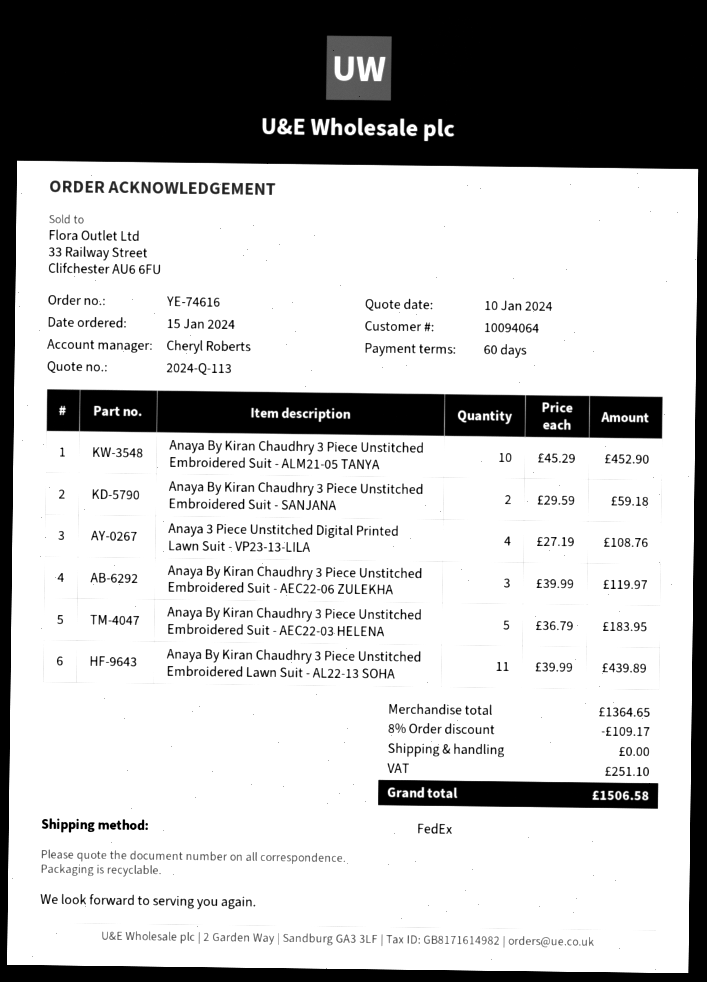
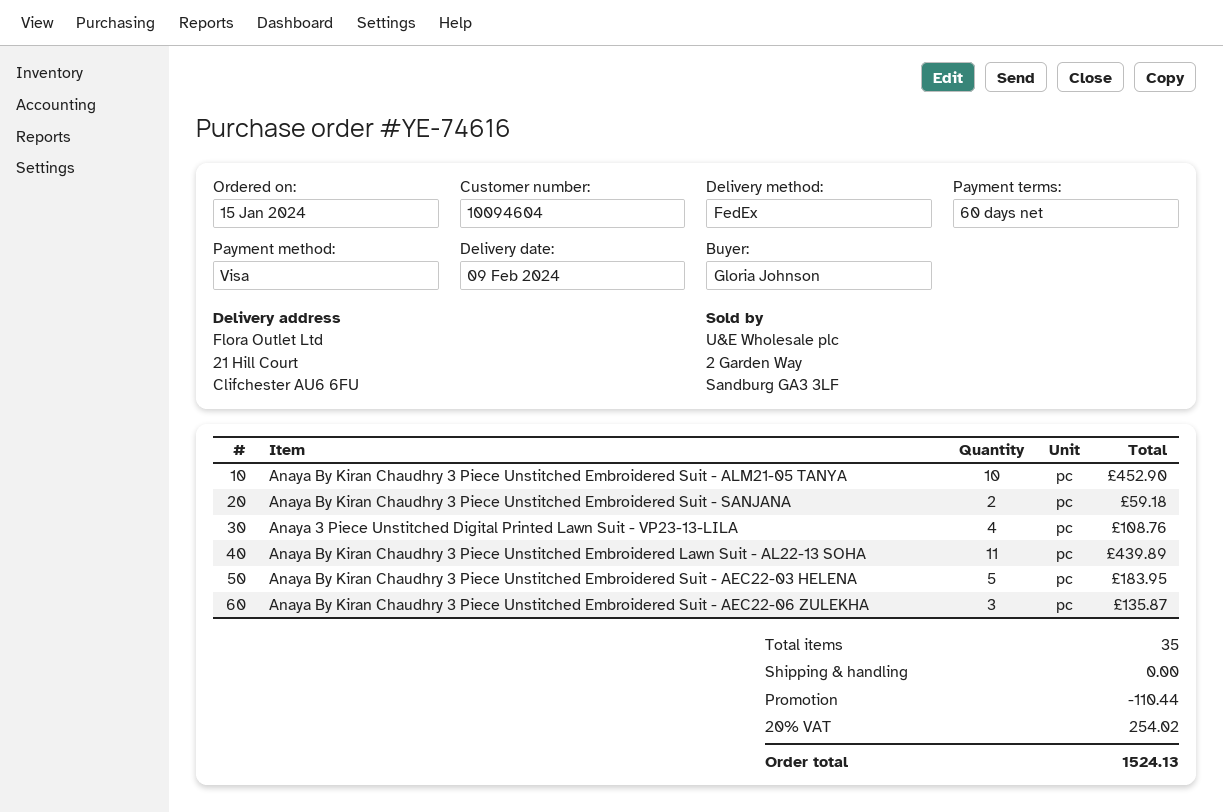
customer number: 10094064 -> 10094604
Anaya By Kiran Chaudhry 3 Piece Unstitched Embroidered Suit - AEC22-06 ZULEKHA: 3 for 119.97 -> 3 for 135.87
discount: 109.17 -> 110.44
tax: 251.10 -> 254.02
total: 1506.58 -> 1524.13

